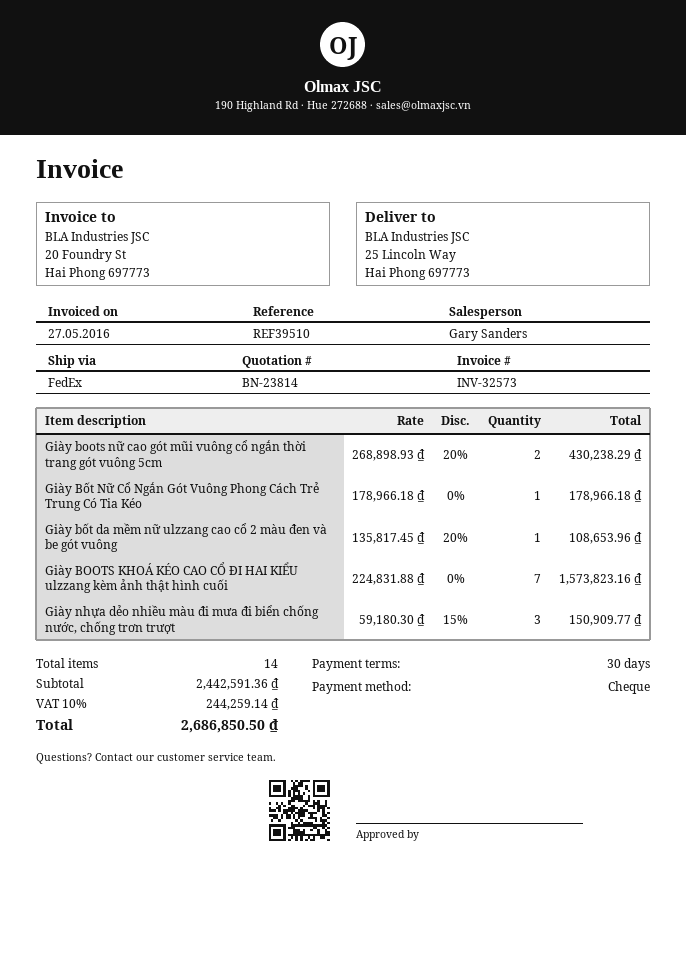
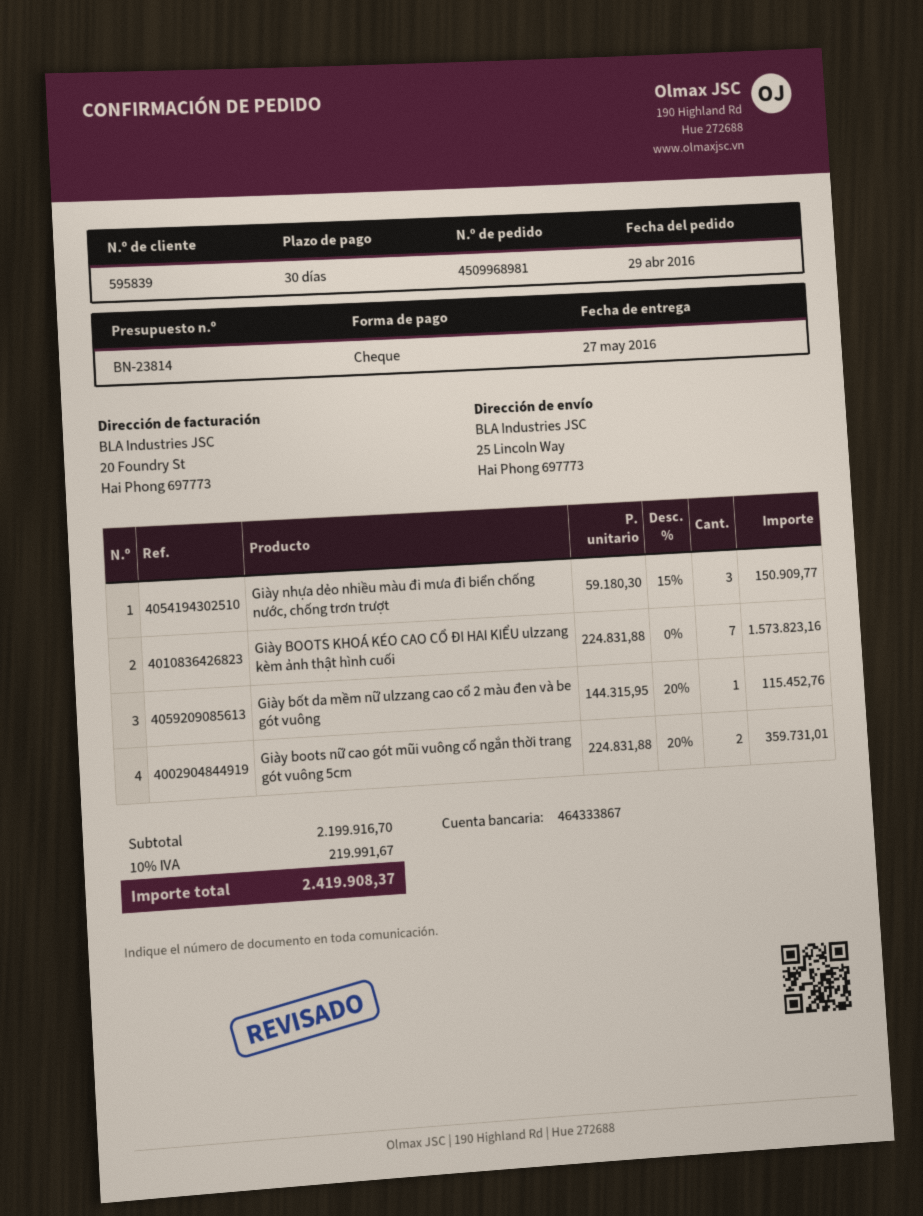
Giày boots nữ cao gót mũi vuông cổ ngắn thời trang gót vuông 5cm: 2 x 268898.93 - 20% = 430238.29 -> 2 x 224831.88 - 20% = 359731.01
Giày Bốt Nữ Cổ Ngắn Gót Vuông Phong Cách Trẻ Trung Có Tia Kéo: 1 x 178966.18 = 178966.18 -> none
Giày bốt da mềm nữ ulzzang cao cổ 2 màu đen và be gót vuông: 1 x 135817.45 - 20% = 108653.96 -> 1 x 144315.95 - 20% = 115452.76
subtotal: 2442591.36 -> 2199916.70
tax: 10% = 244259.14 -> 10% = 219991.67
total: 2686850.50 -> 2419908.37

